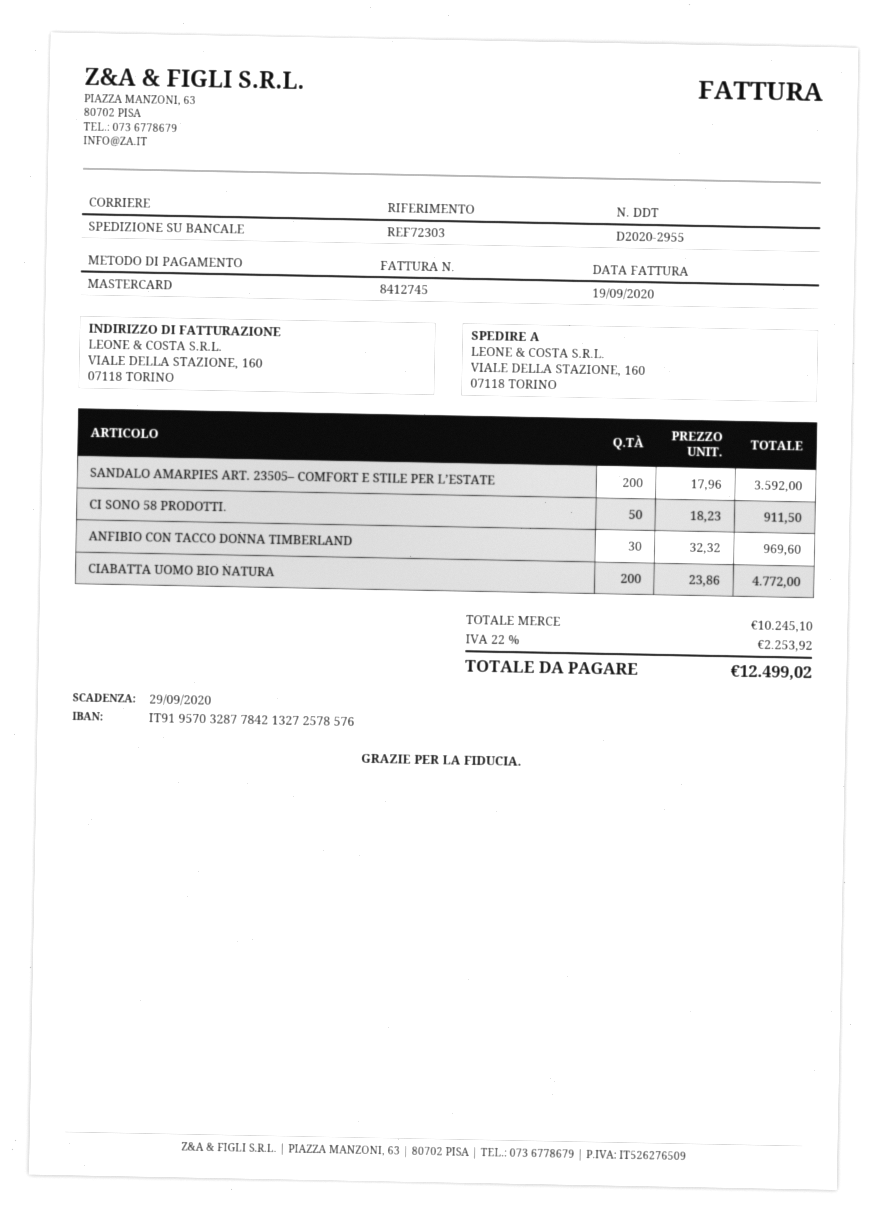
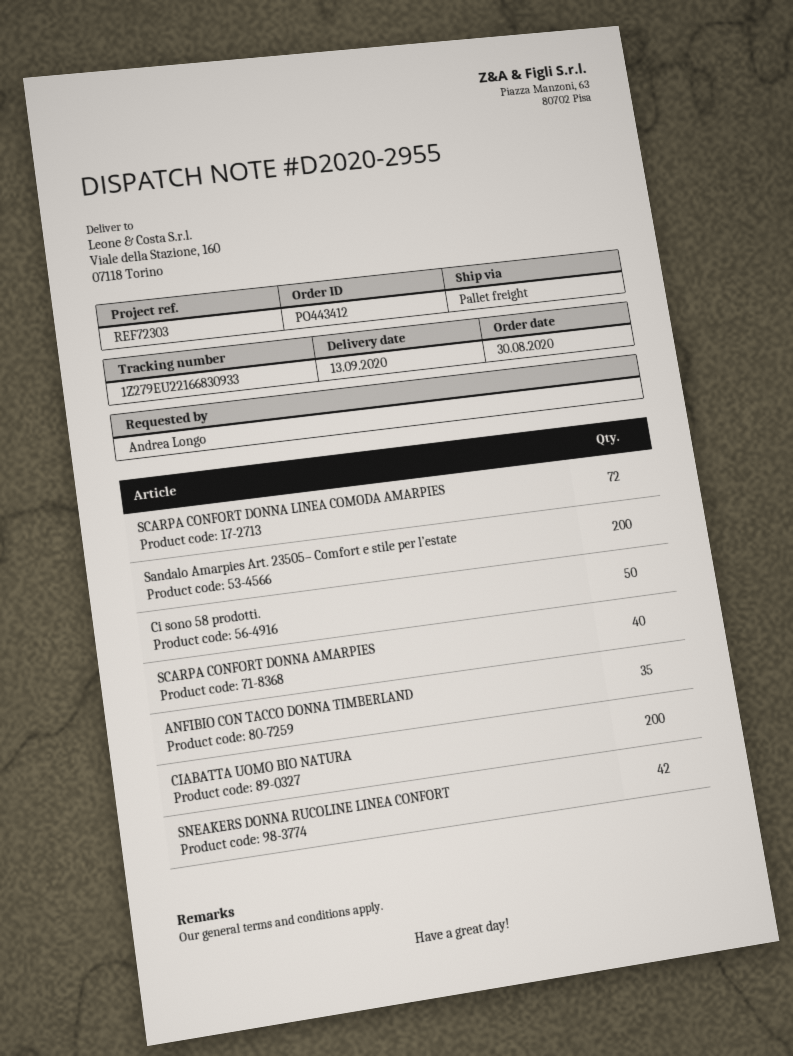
ANFIBIO CON TACCO DONNA TIMBERLAND: 30 -> 35
SCARPA CONFORT DONNA LINEA COMODA AMARPIES: none -> 72
SCARPA CONFORT DONNA AMARPIES: none -> 40
SNEAKERS DONNA RUCOLINE LINEA CONFORT: none -> 42

